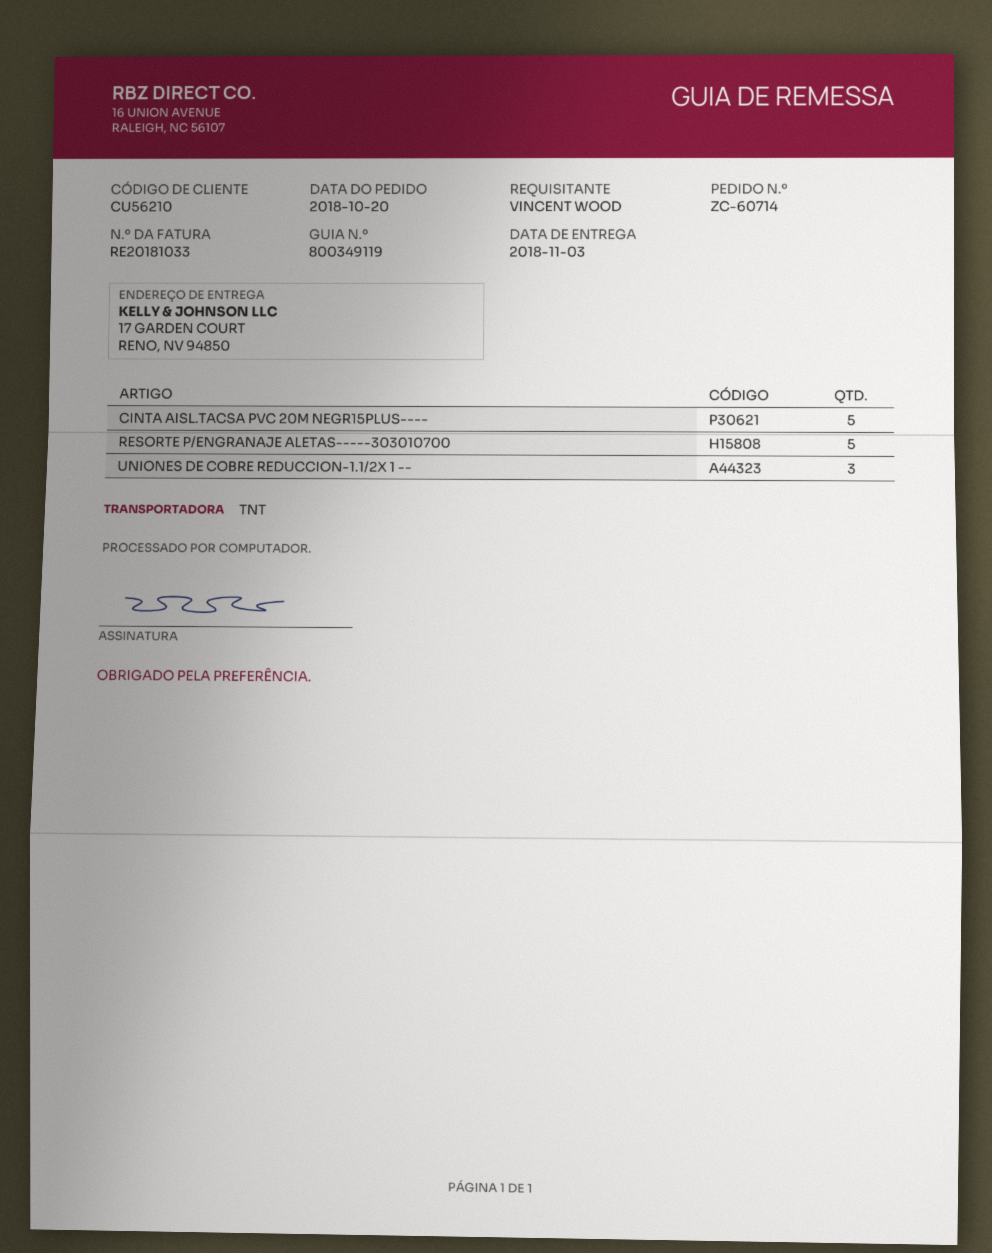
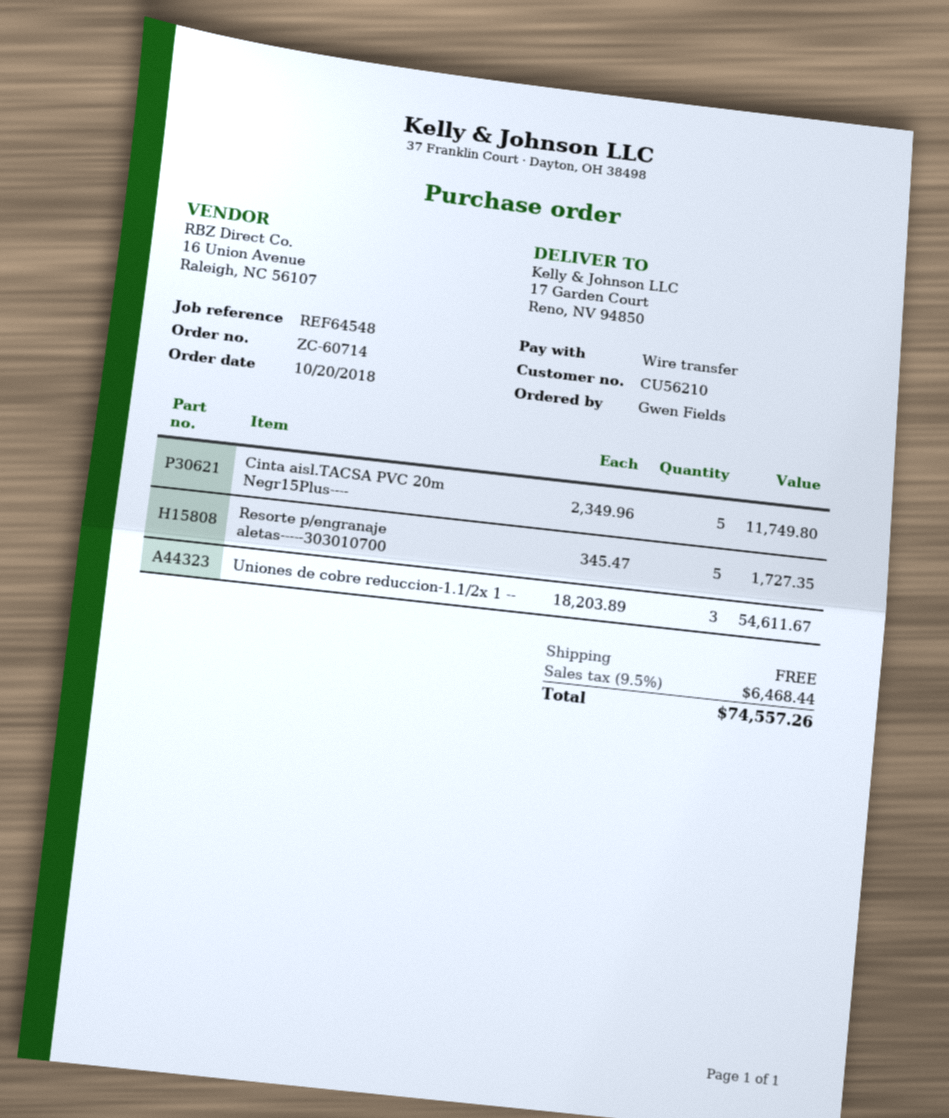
ordered by: VINCENT WOOD -> Gwen Fields

